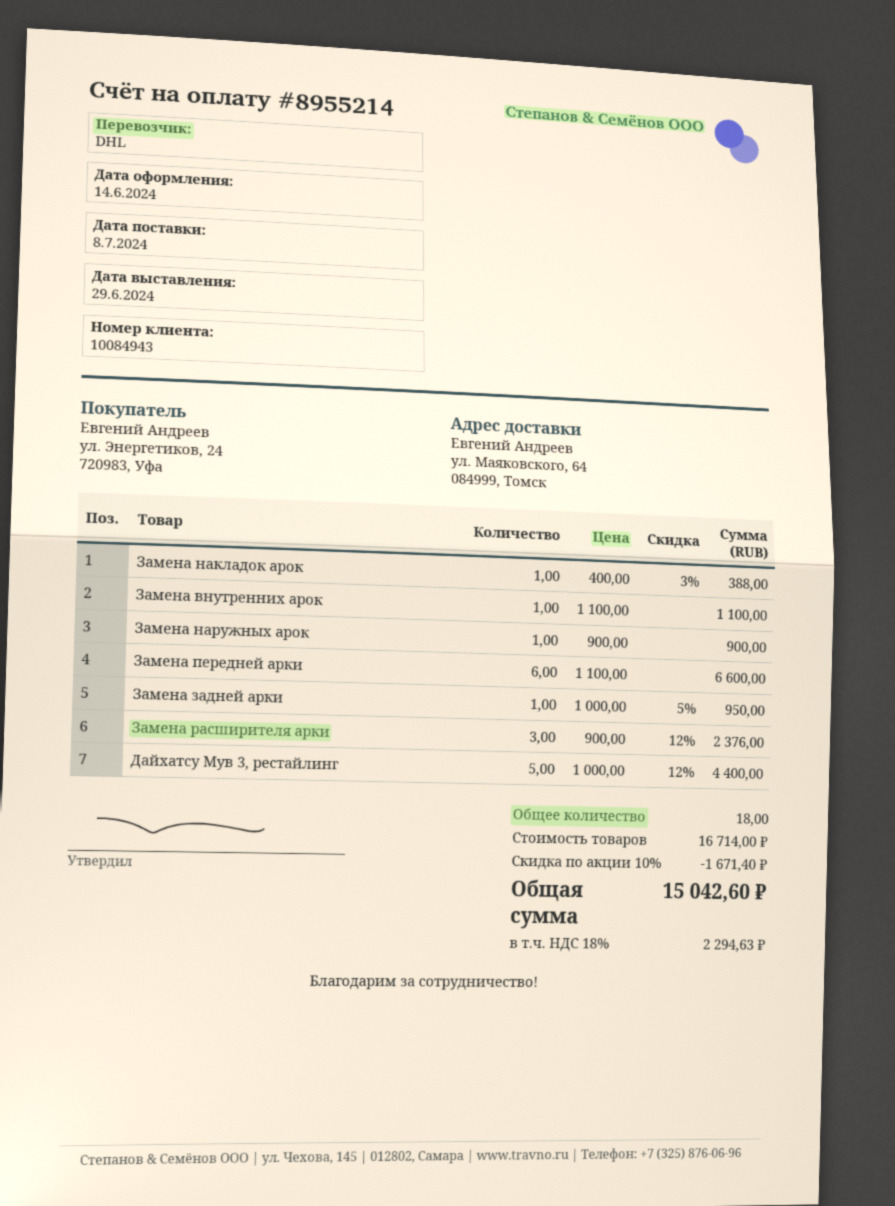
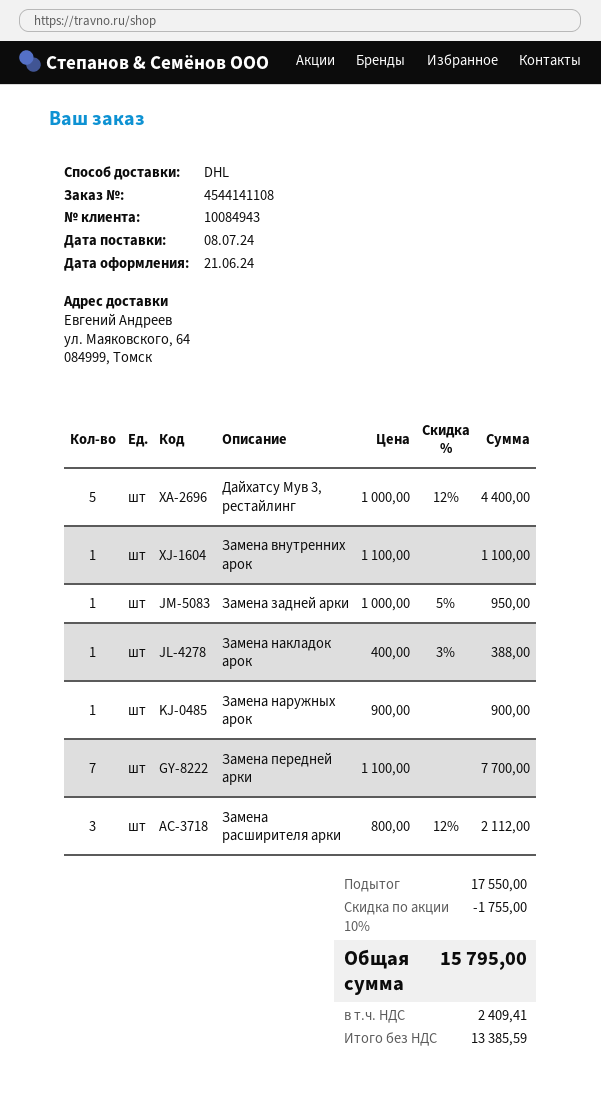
order date: 2024-06-14 -> 2024-06-21
Замена передней арки: 6 x 1100.00 = 6600.00 -> 7 x 1100.00 = 7700.00
Замена расширителя арки: 3 x 900.00 - 12% = 2376.00 -> 3 x 800.00 - 12% = 2112.00
subtotal: 16714.00 -> 17550.00
discount: 10% = 1671.40 -> 10% = 1755.00
tax: 2294.63 -> 2409.41
total: 15042.60 -> 15795.00

